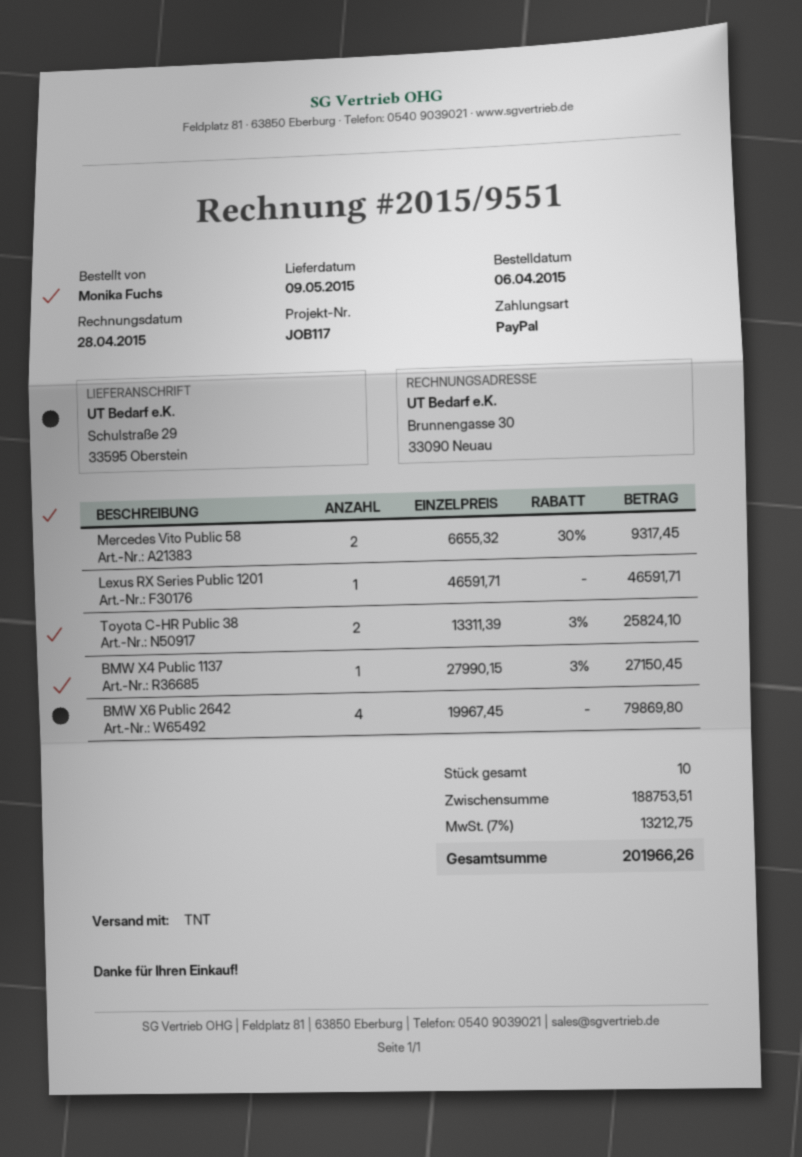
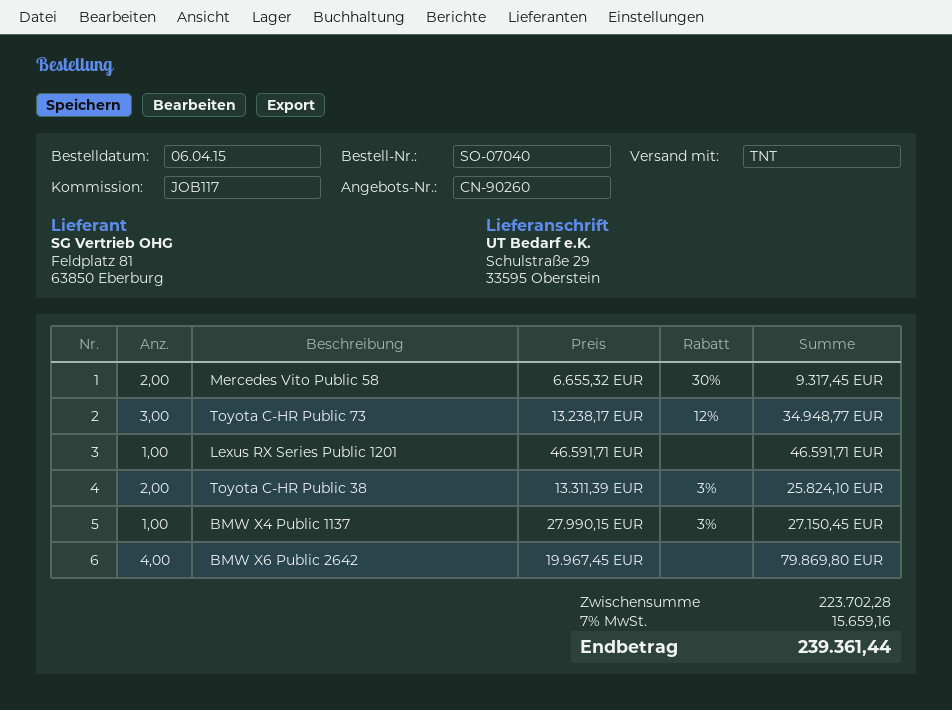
Toyota C-HR Public 73: none -> 3 x 13238.17 - 12% = 34948.77
subtotal: 188753.51 -> 223702.28
tax: 7% = 13212.75 -> 7% = 15659.16
total: 201966.26 -> 239361.44

